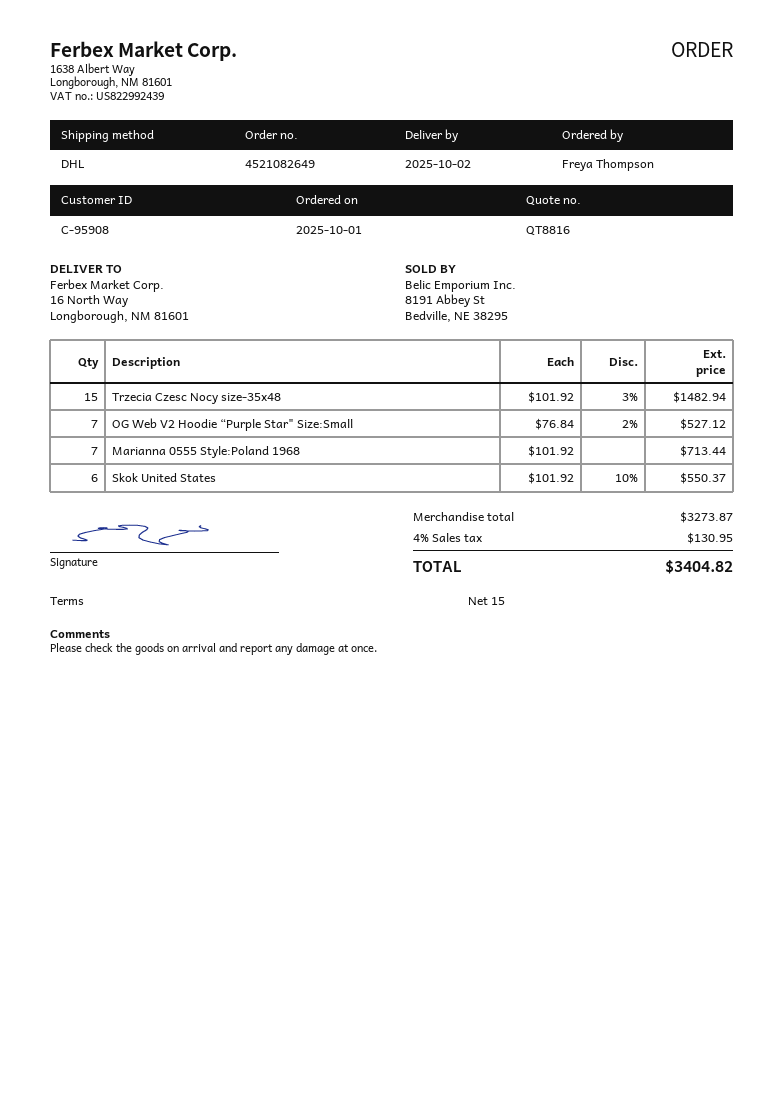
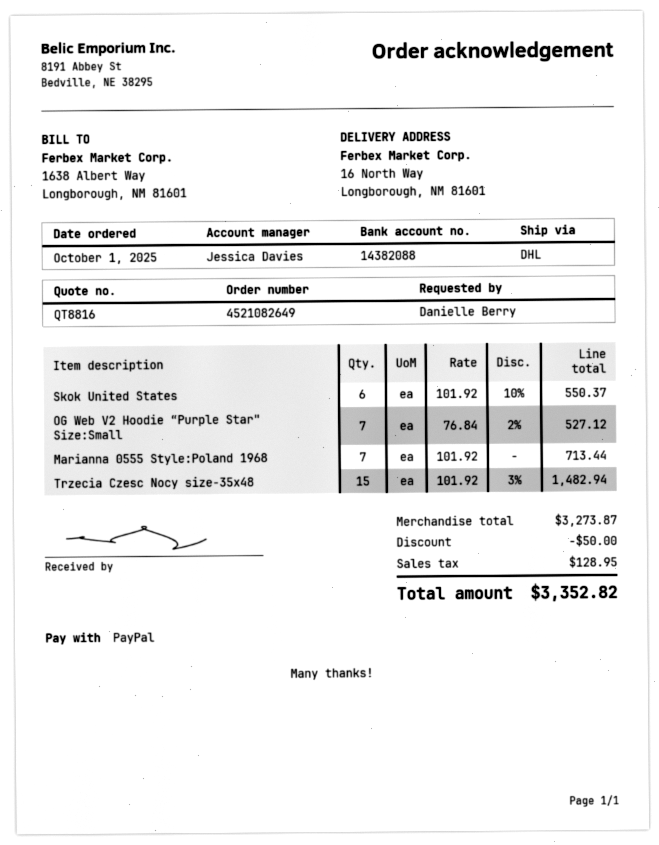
ordered by: Freya Thompson -> Danielle Berry
discount: none -> 50.00
tax: 130.95 -> 128.95
total: 3404.82 -> 3352.82

